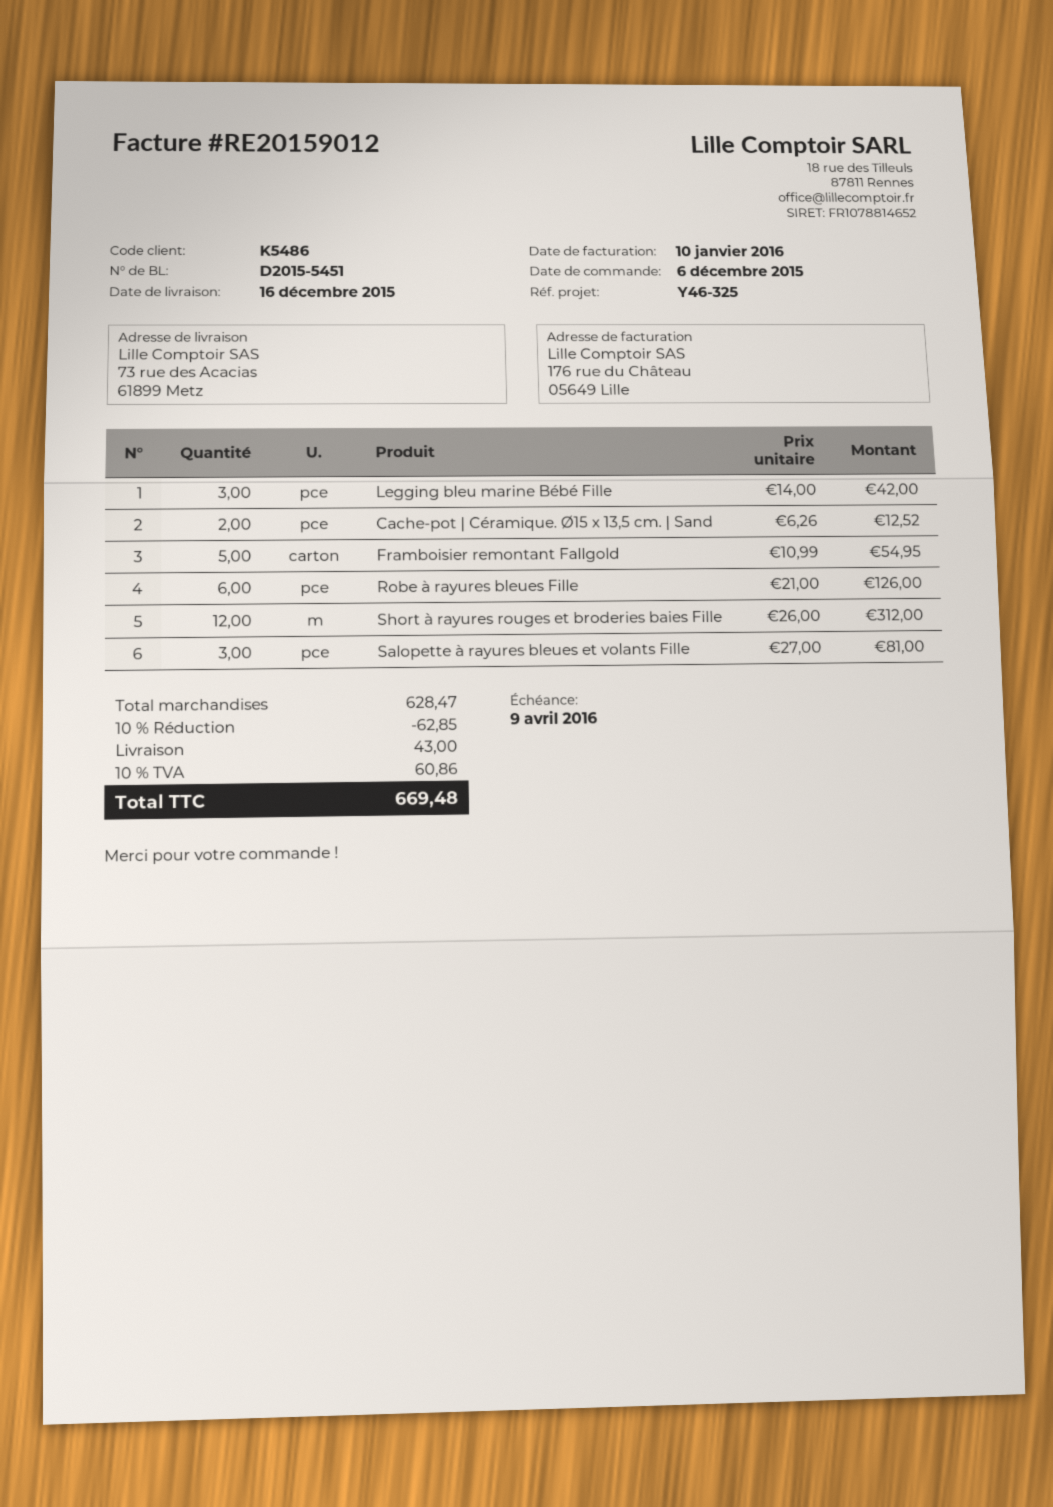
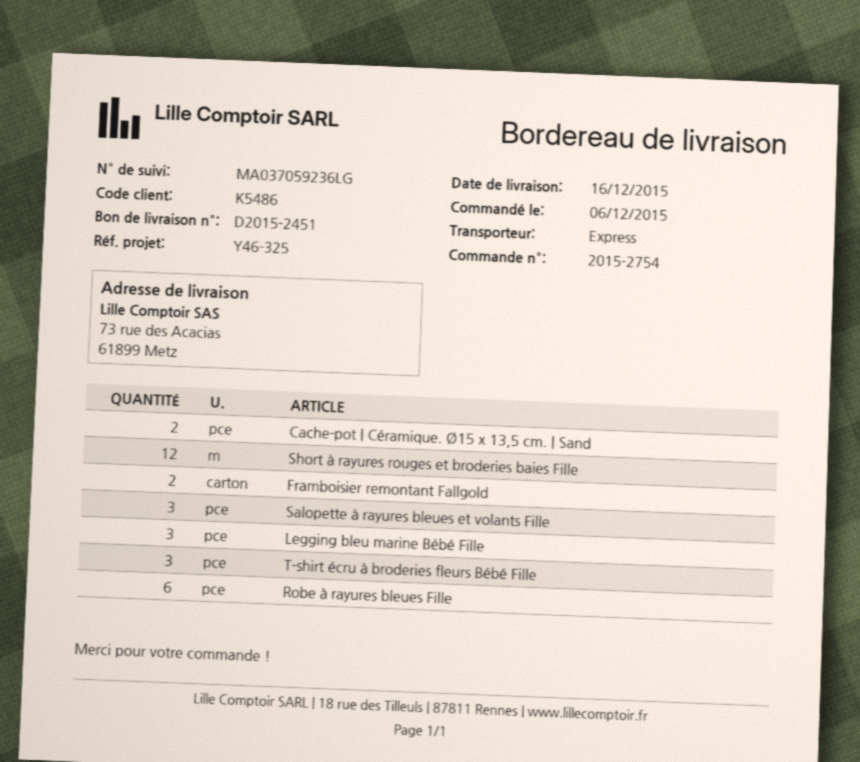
delivery note number: D2015-5451 -> D2015-2451
Framboisier remontant Fallgold: 5 -> 2
T-shirt écru à broderies fleurs Bébé Fille: none -> 3

